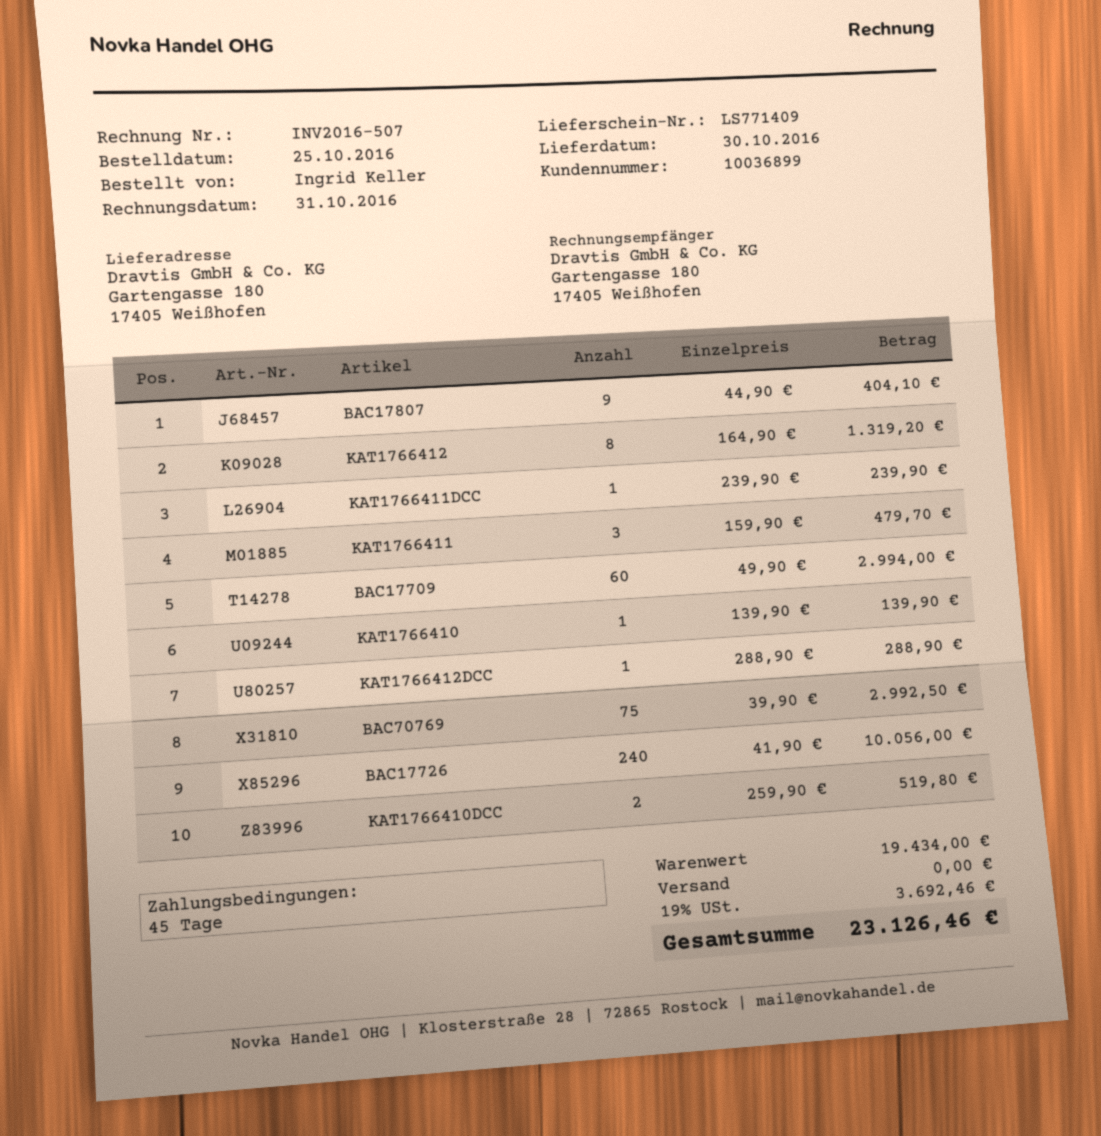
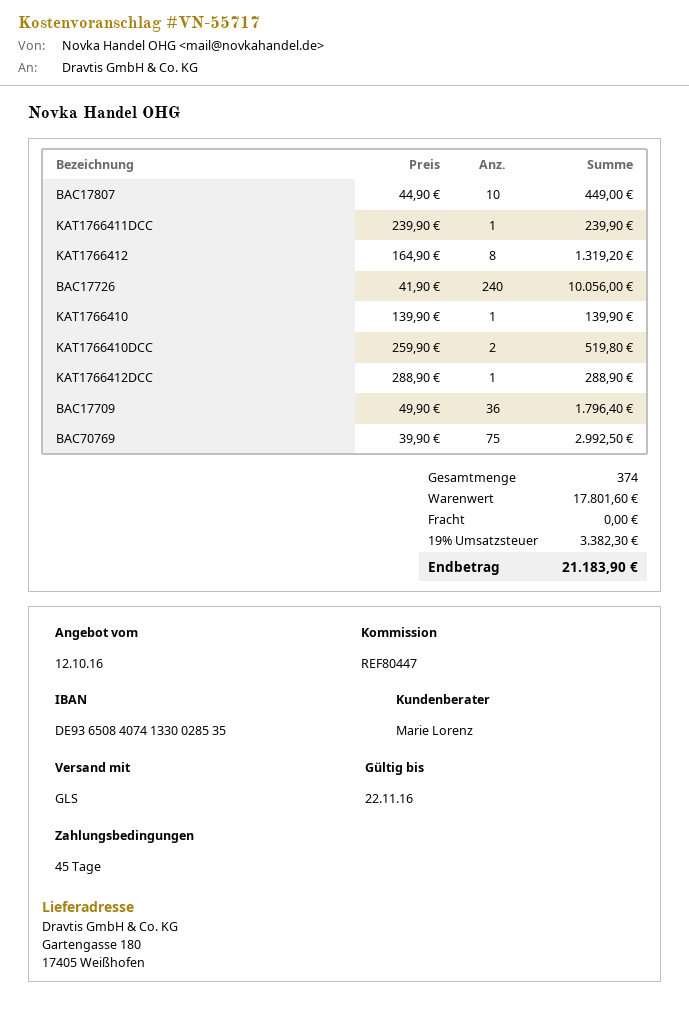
BAC17807: 9 x 44.90 = 404.10 -> 10 x 44.90 = 449.00
KAT1766411: 3 x 159.90 = 479.70 -> none
BAC17709: 60 x 49.90 = 2994.00 -> 36 x 49.90 = 1796.40
subtotal: 19434.00 -> 17801.60
tax: 19% = 3692.46 -> 19% = 3382.30
total: 23126.46 -> 21183.90

